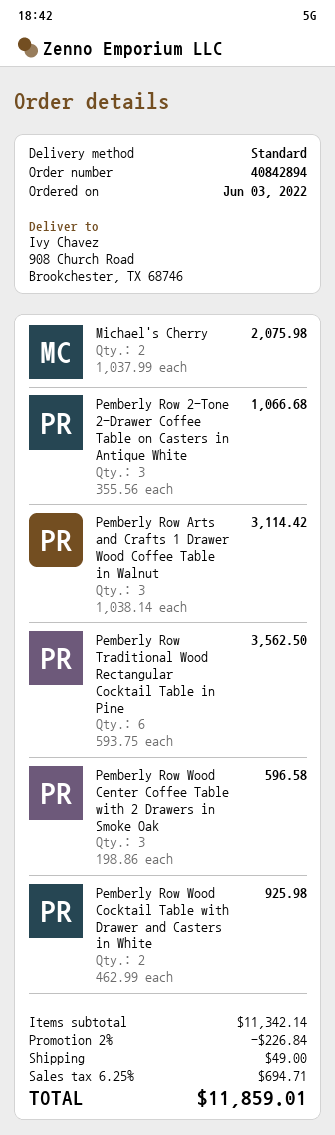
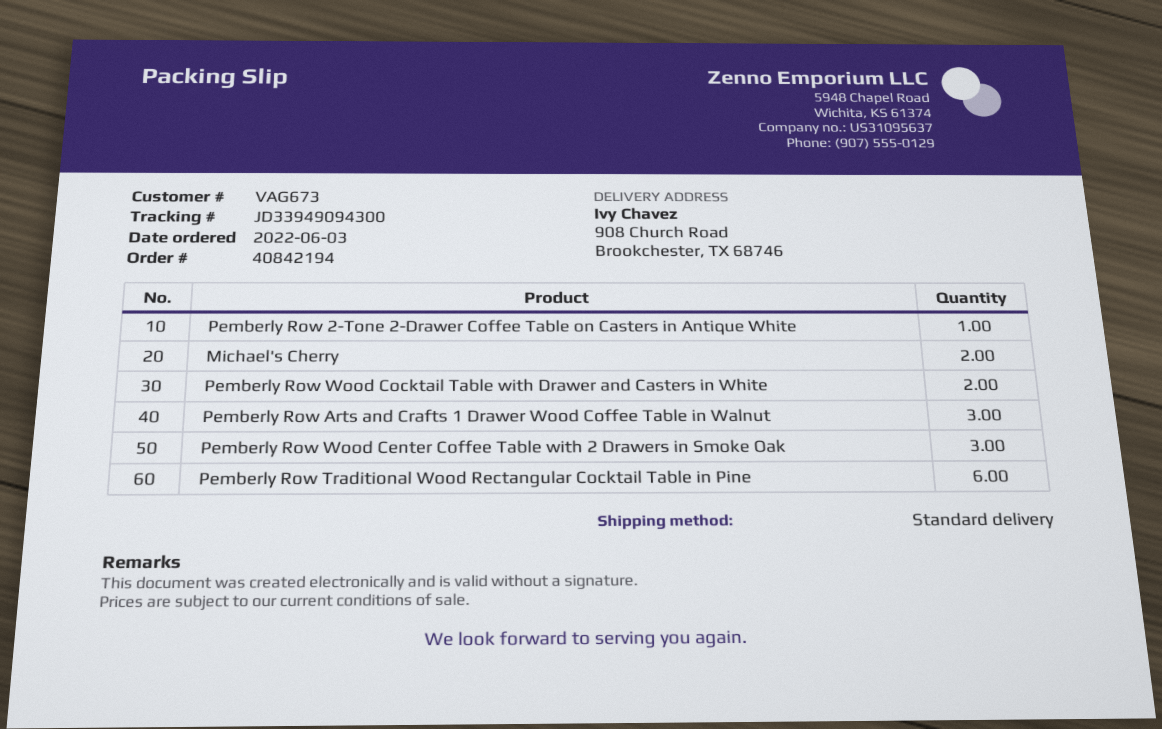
order number: 40842894 -> 40842194
Pemberly Row 2-Tone 2-Drawer Coffee Table on Casters in Antique White: 3 -> 1

